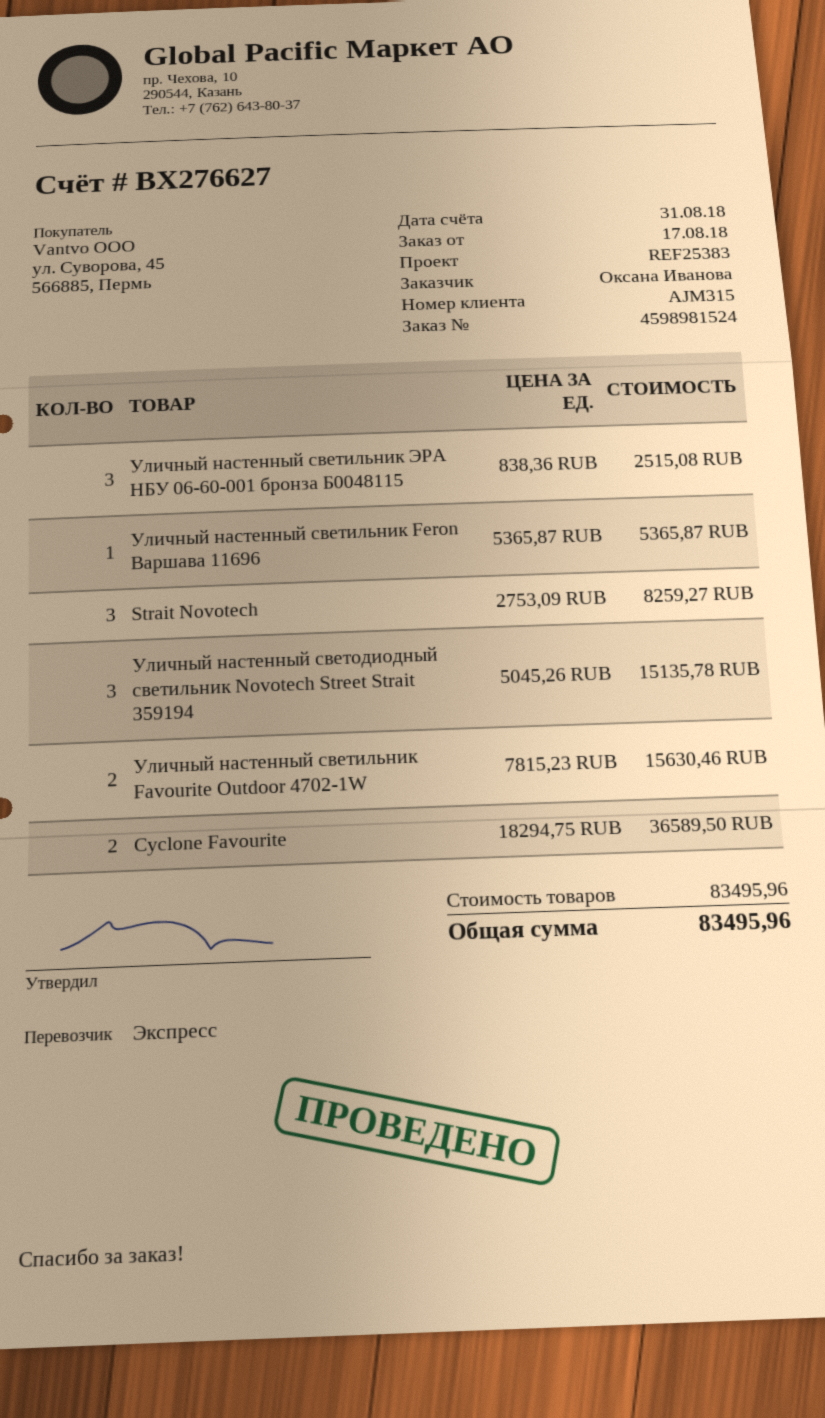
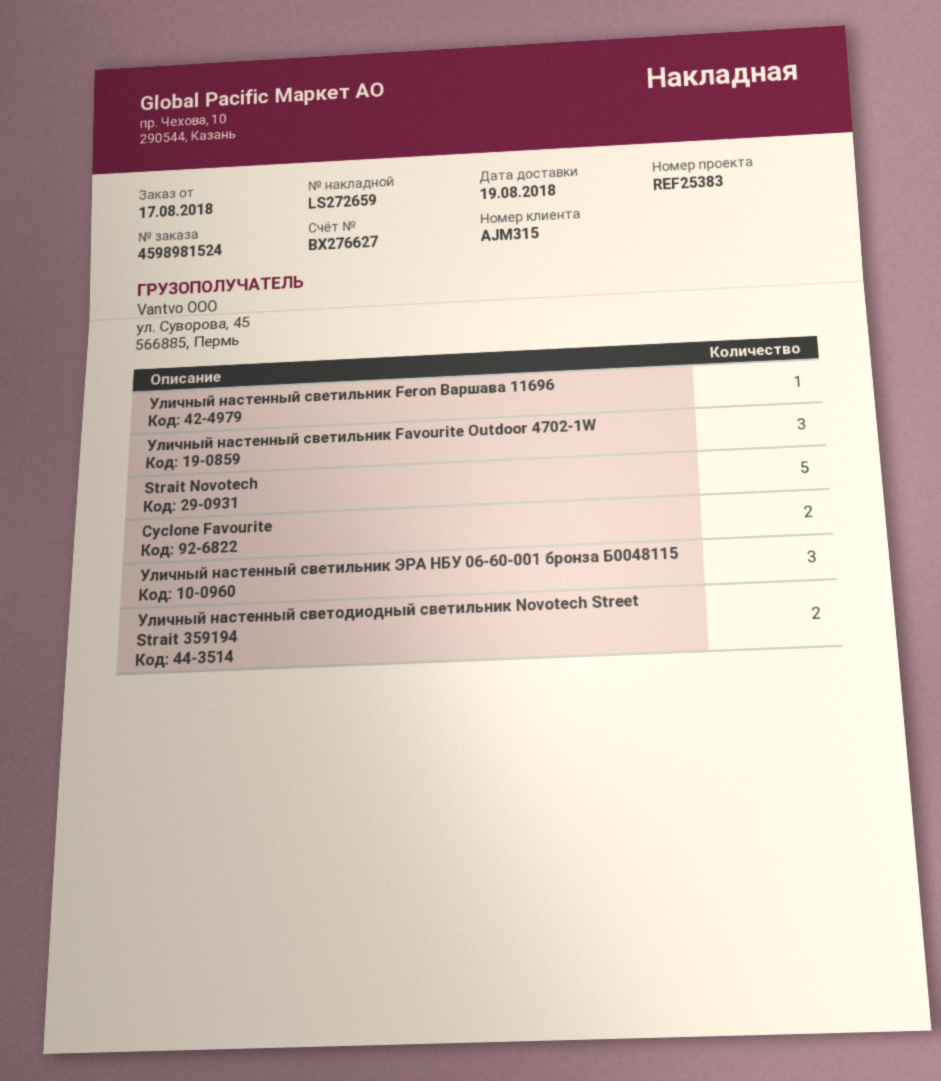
Strait Novotech: 3 -> 5
Уличный настенный светодиодный светильник Novotech Street Strait 359194: 3 -> 2
Уличный настенный светильник Favourite Outdoor 4702-1W: 2 -> 3

